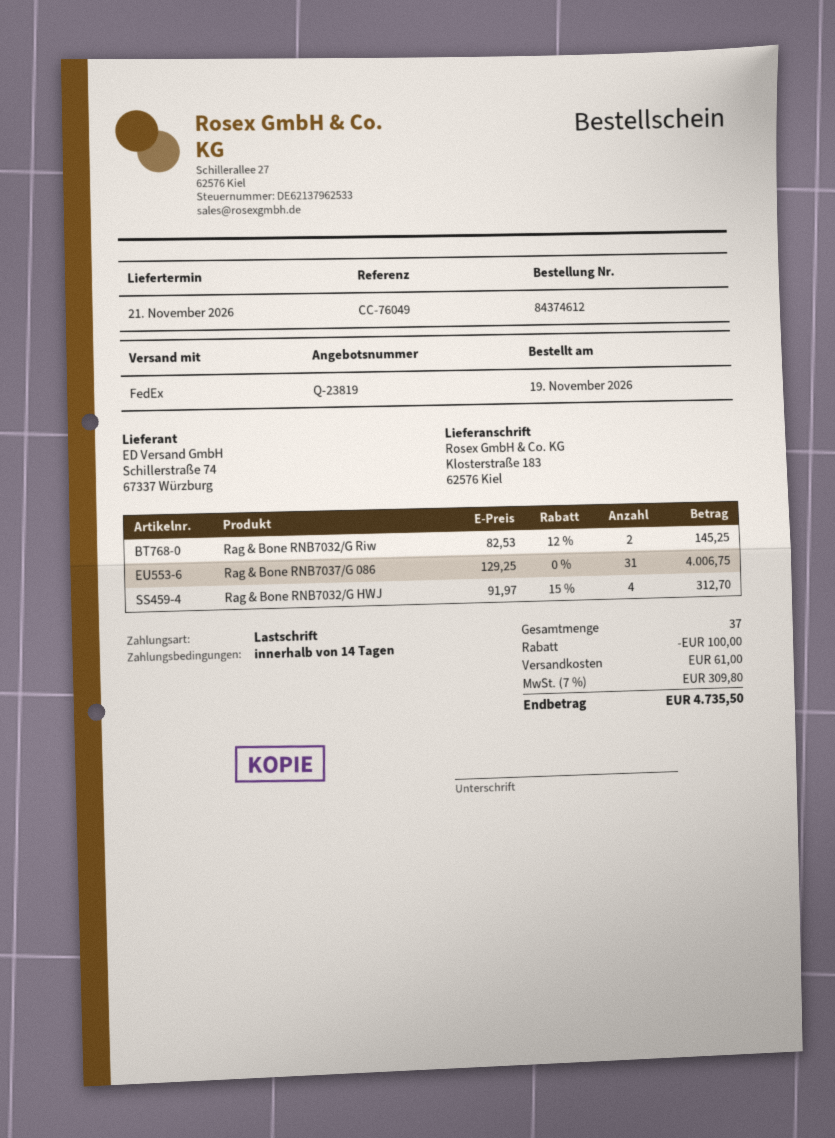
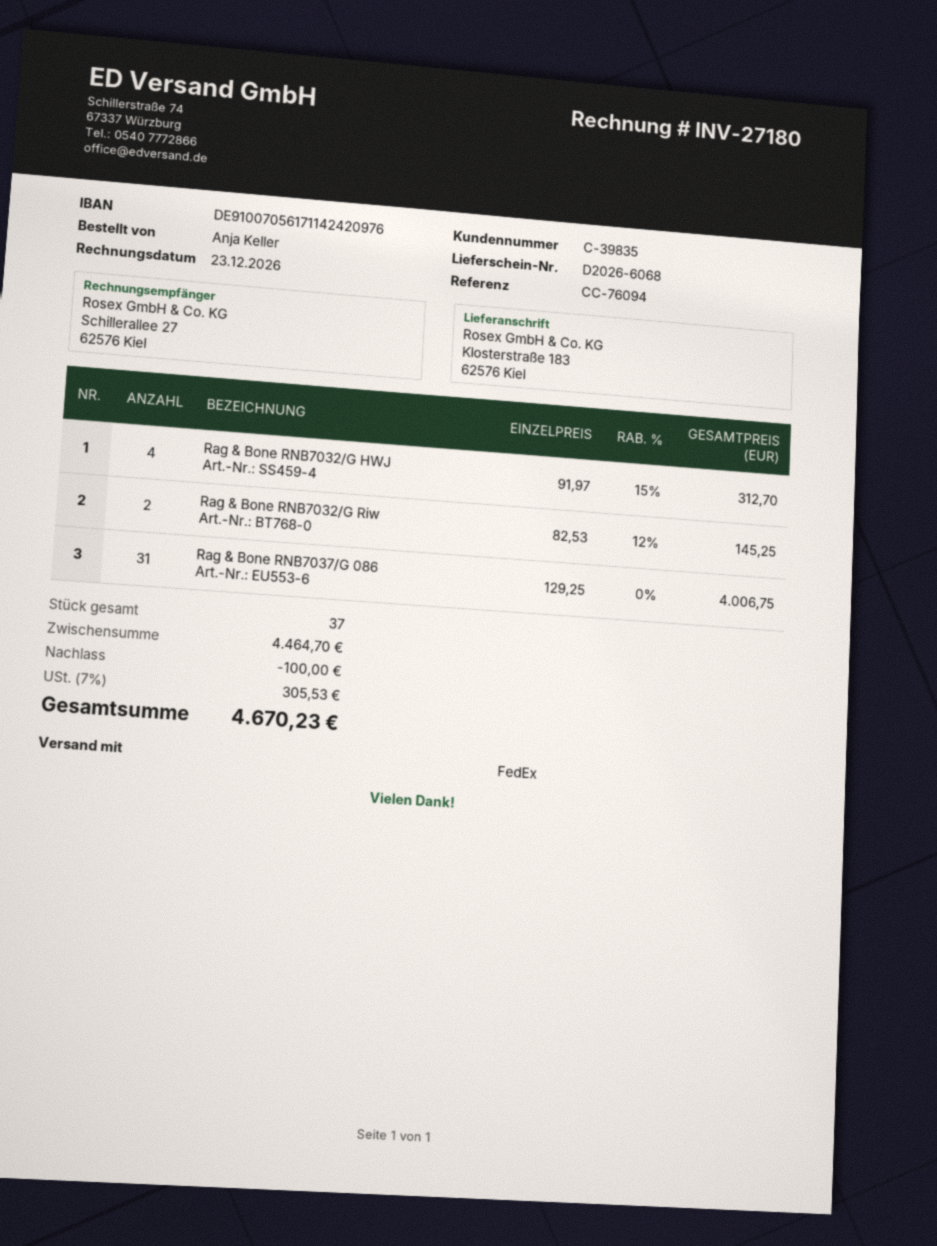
reference: CC-76049 -> CC-76094
shipping: 61.00 -> none
tax: 7% = 309.80 -> 7% = 305.53
total: 4735.50 -> 4670.23

